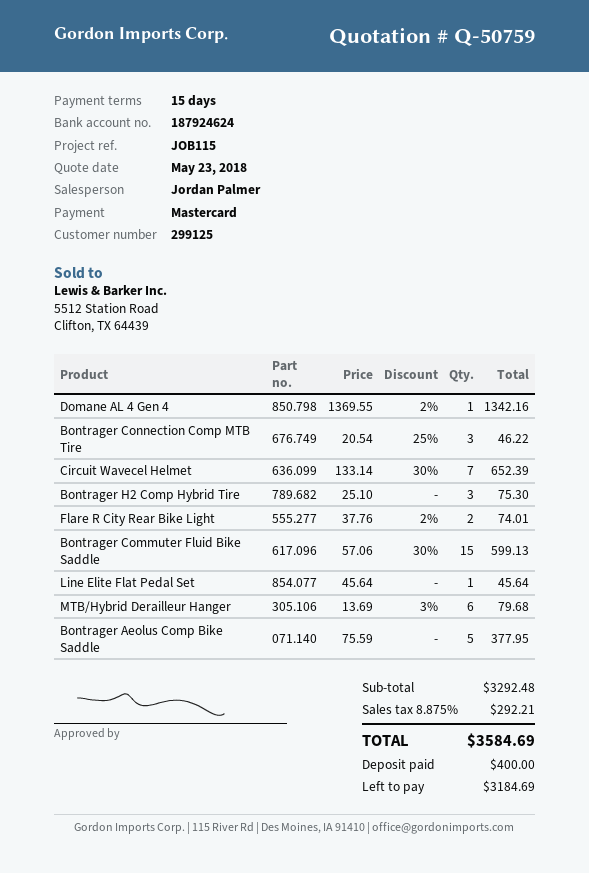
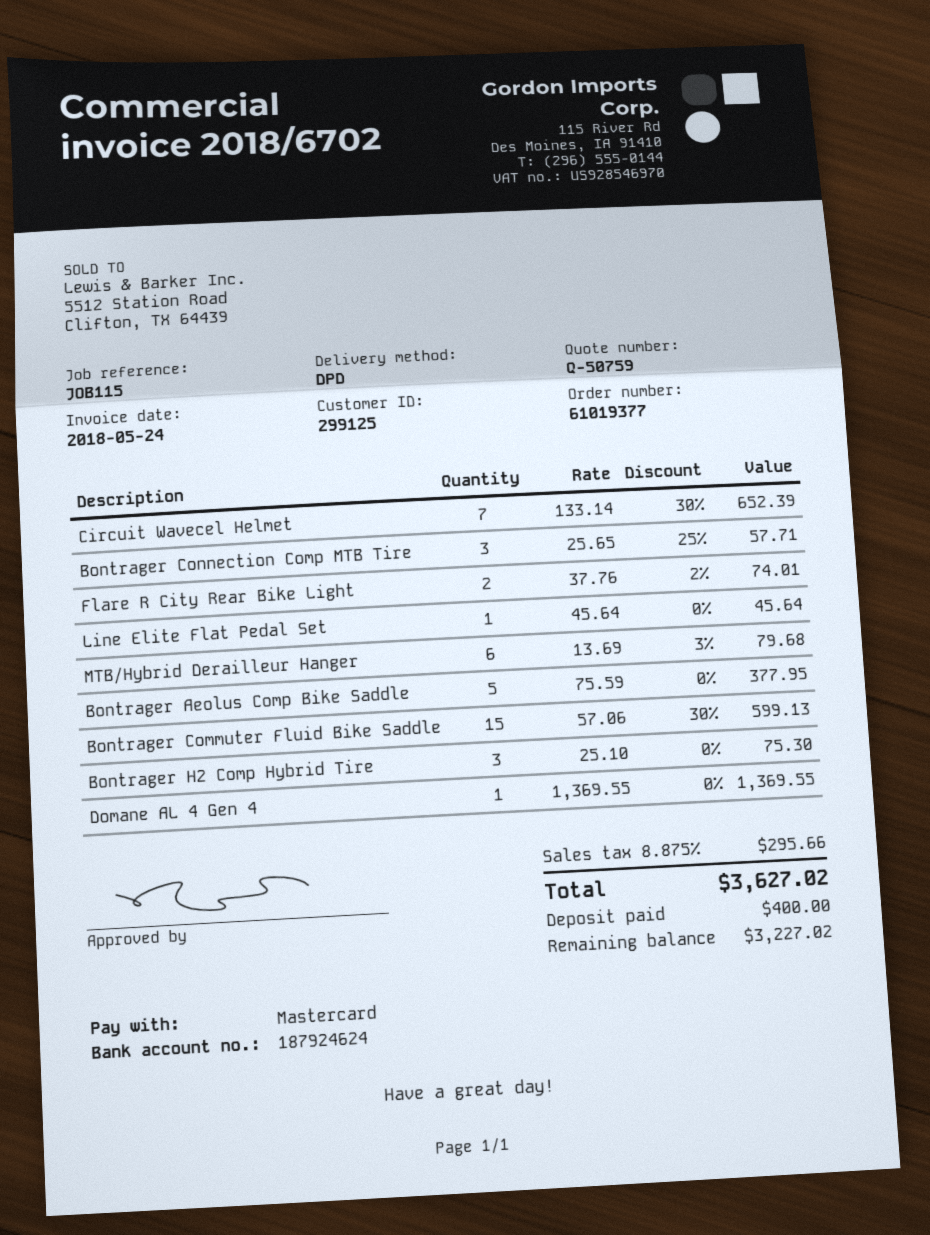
Domane AL 4 Gen 4: 1 x 1369.55 - 2% = 1342.16 -> 1 x 1369.55 = 1369.55
Bontrager Connection Comp MTB Tire: 3 x 20.54 - 25% = 46.22 -> 3 x 25.65 - 25% = 57.71
tax: 8.875% = 292.21 -> 8.875% = 295.66
total: 3584.69 -> 3627.02
balance: 3184.69 -> 3227.02

